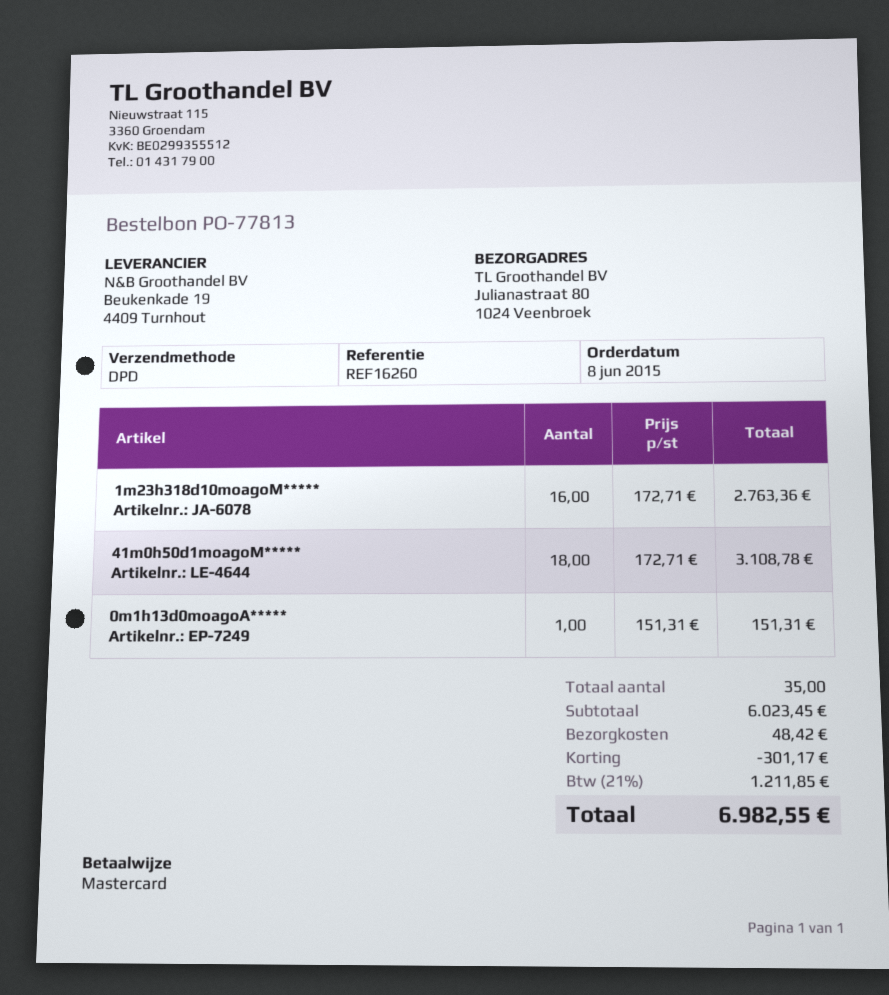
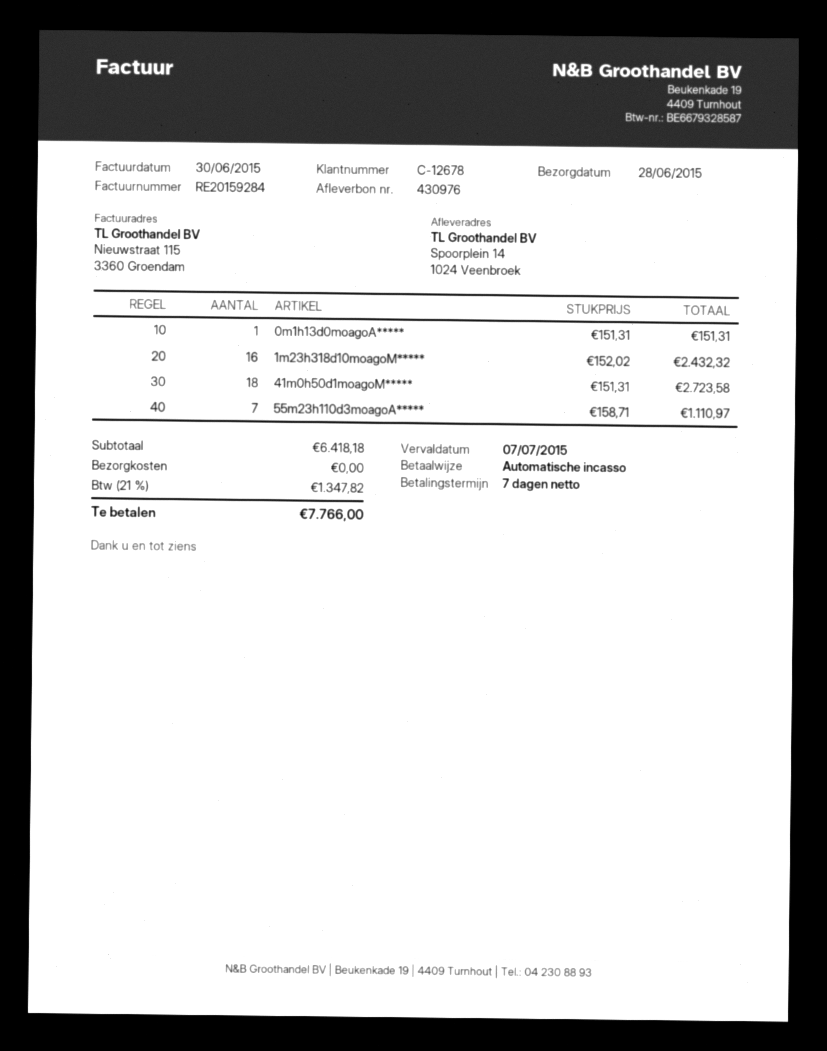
payment method: Mastercard -> direct debit
ship to: Julianastraat 80, 1024 Veenbroek -> Spoorplein 14, 1024 Veenbroek
1m23h318d10moagoM*****: 16 x 172.71 = 2763.36 -> 16 x 152.02 = 2432.32
41m0h50d1moagoM*****: 18 x 172.71 = 3108.78 -> 18 x 151.31 = 2723.58
55m23h110d3moagoA*****: none -> 7 x 158.71 = 1110.97
subtotal: 6023.45 -> 6418.18
discount: 301.17 -> none
shipping: 48.42 -> 0.00
tax: 21% = 1211.85 -> 21% = 1347.82
total: 6982.55 -> 7766.00

